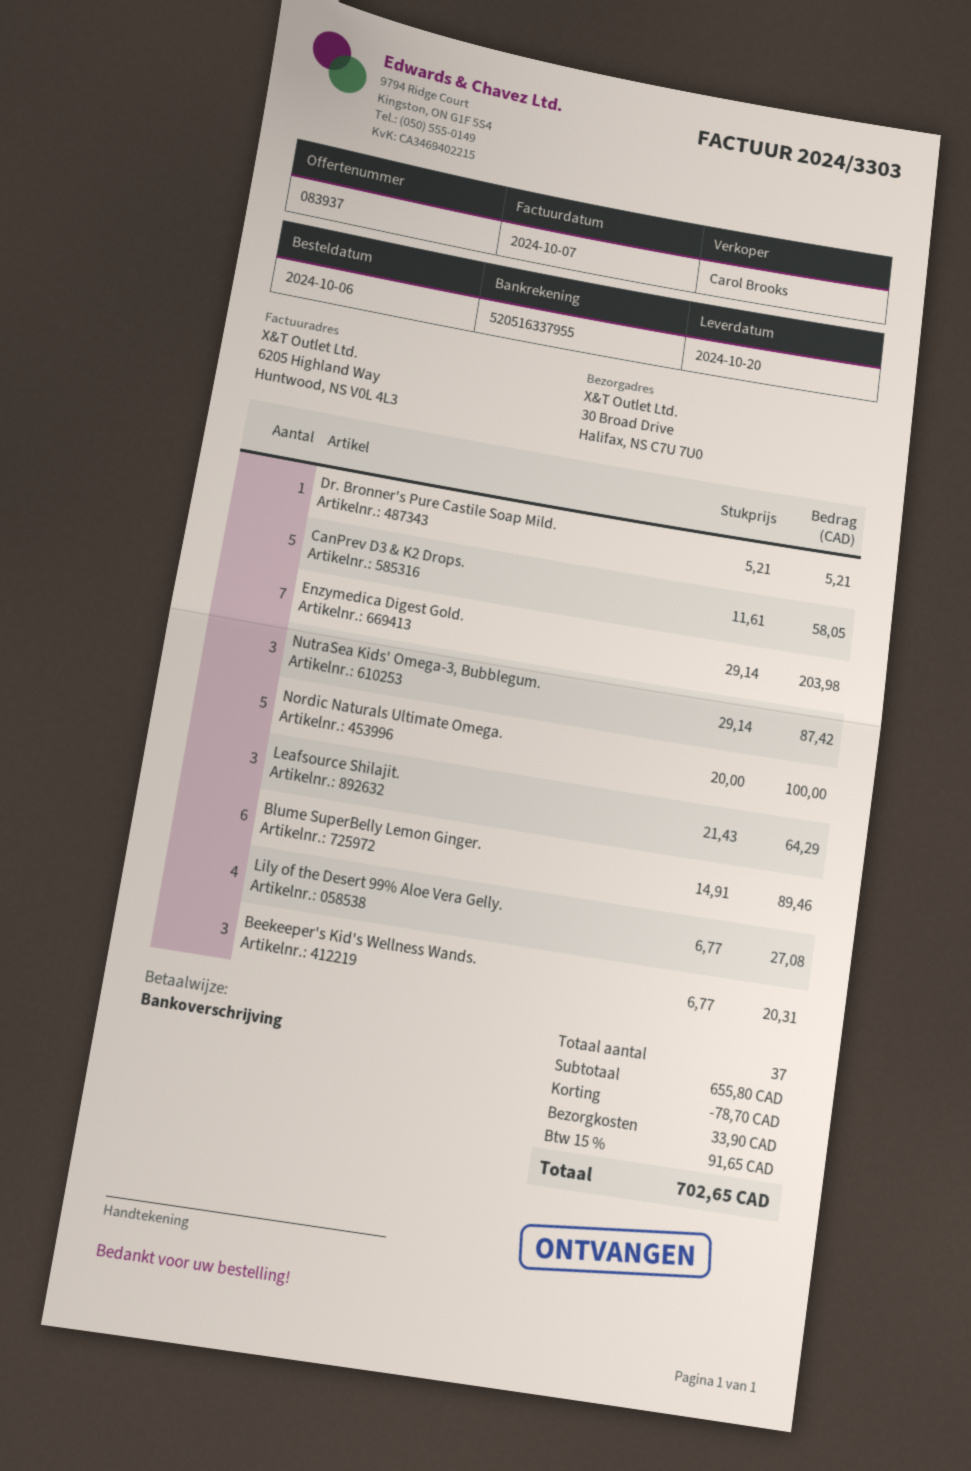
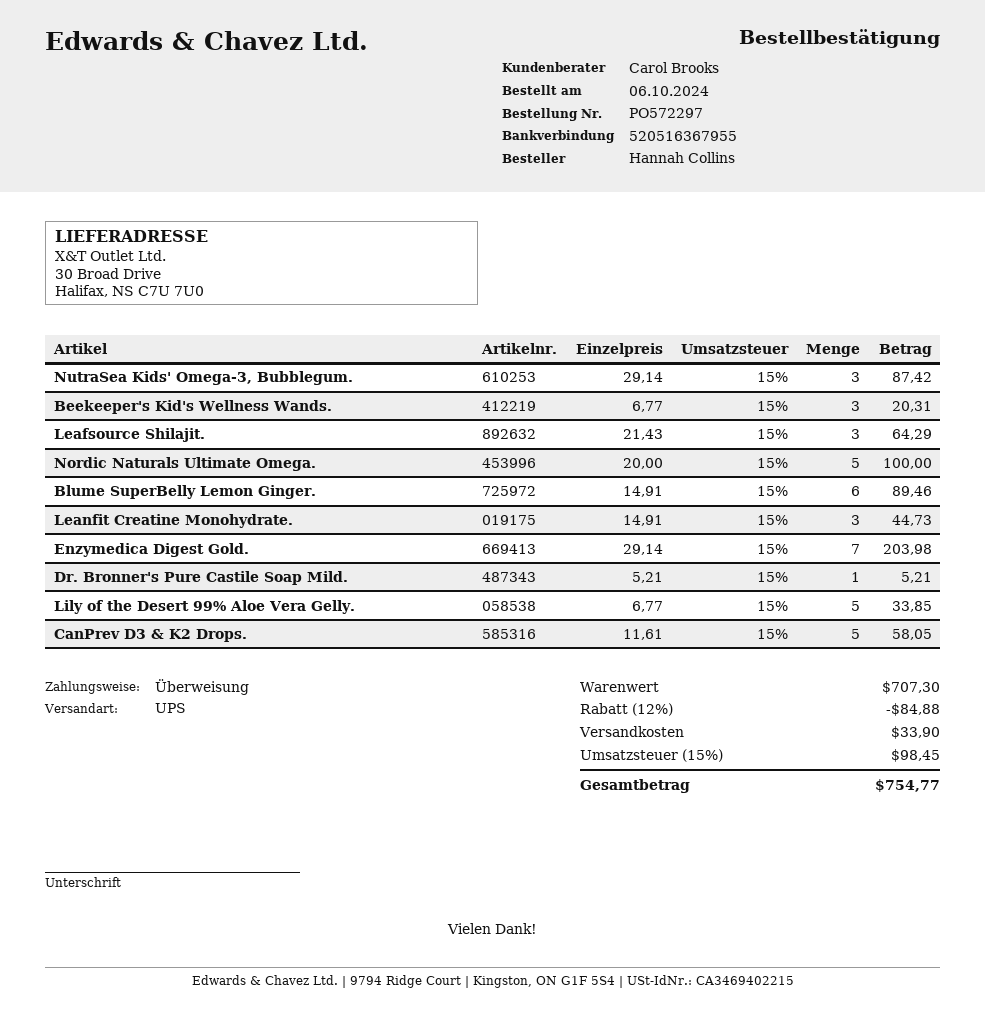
bank account: 520516337955 -> 520516367955
Lily of the Desert 99% Aloe Vera Gelly.: 4 x 6.77 = 27.08 -> 5 x 6.77 = 33.85
Leanfit Creatine Monohydrate.: none -> 3 x 14.91 = 44.73
subtotal: 655.80 -> 707.30
discount: 78.70 -> 84.88
tax: 15% = 91.65 -> 15% = 98.45
total: 702.65 -> 754.77

